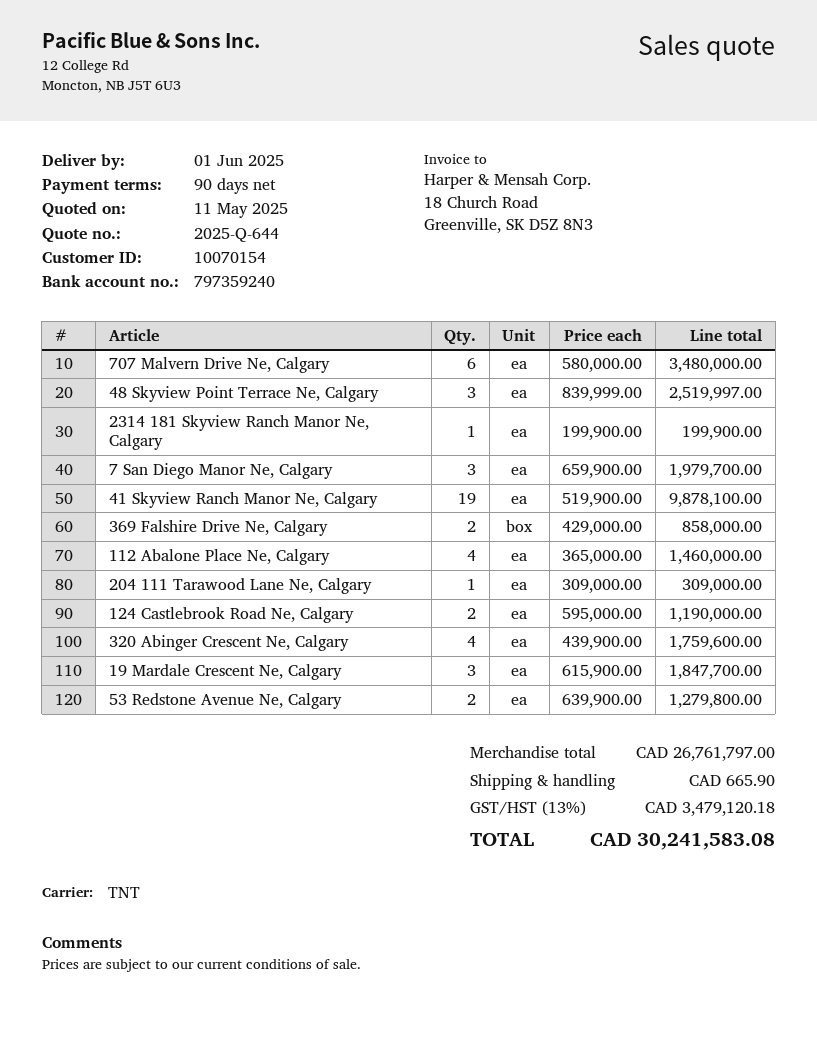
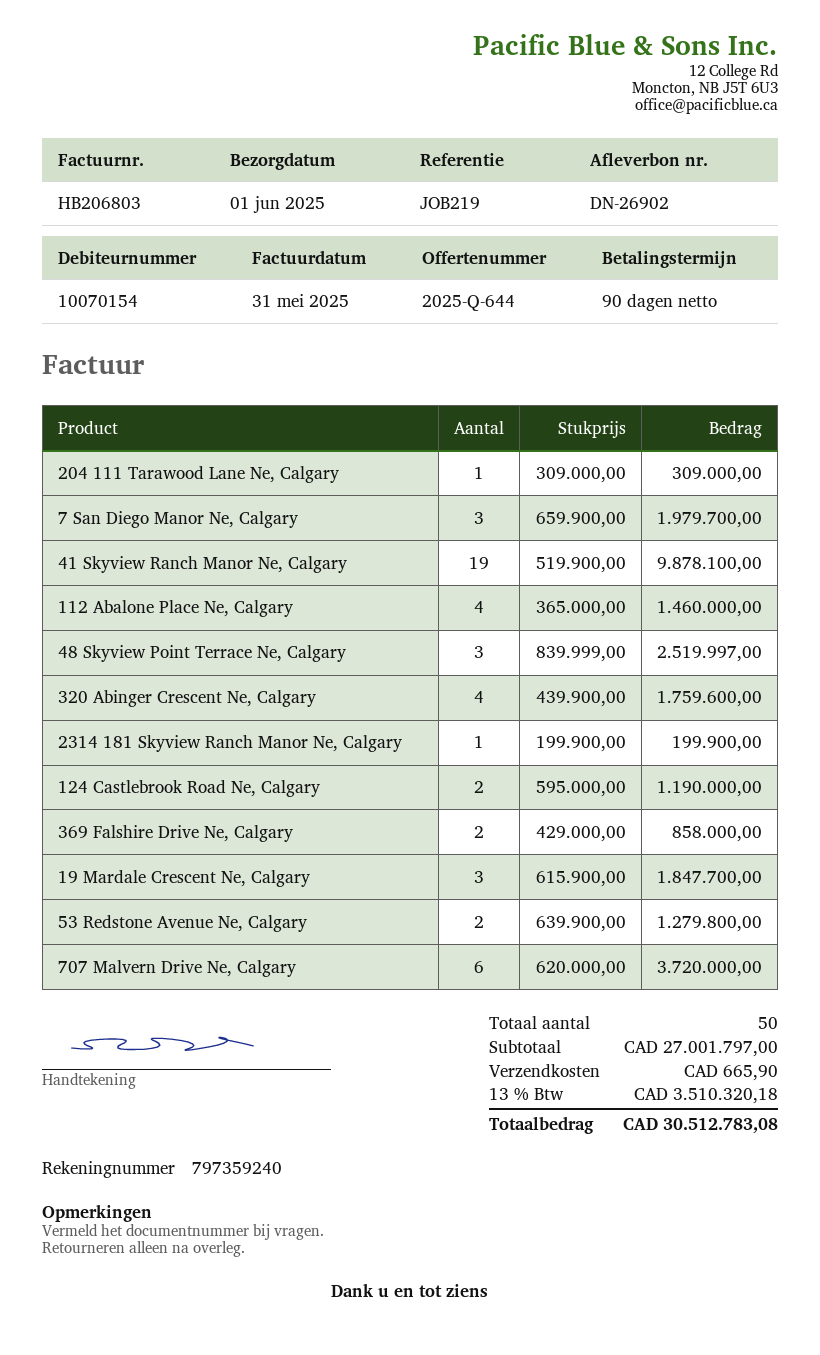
707 Malvern Drive Ne, Calgary: 6 x 580000.00 = 3480000.00 -> 6 x 620000.00 = 3720000.00
subtotal: 26761797.00 -> 27001797.00
tax: 13% = 3479120.18 -> 13% = 3510320.18
total: 30241583.08 -> 30512783.08

